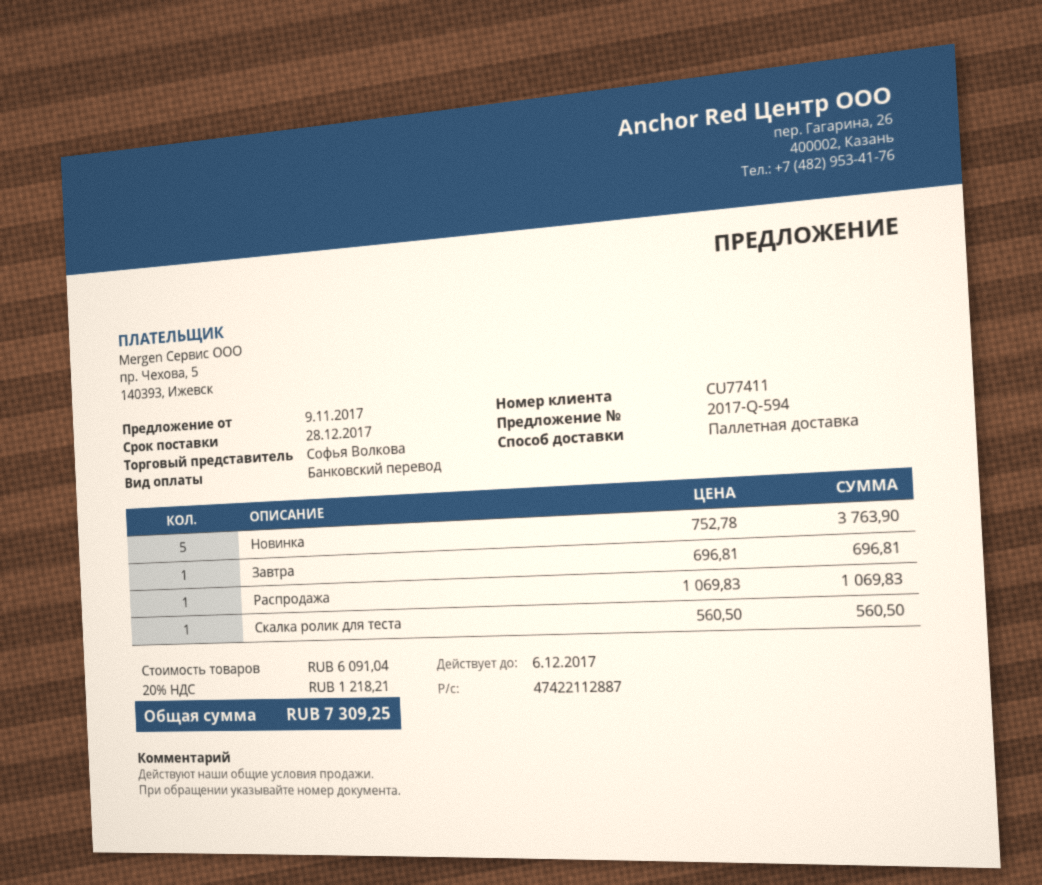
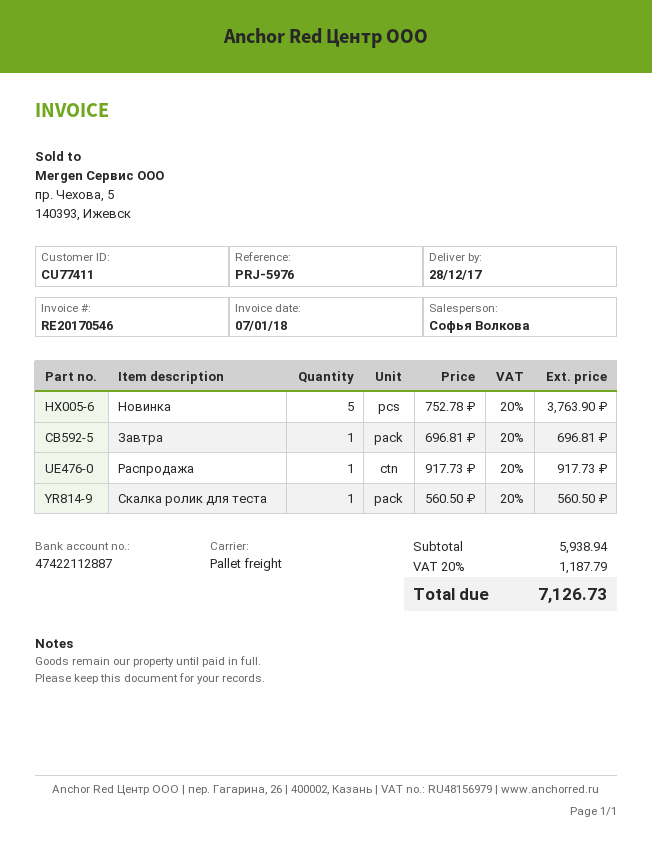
Распродажа: 1 x 1069.83 = 1069.83 -> 1 x 917.73 = 917.73
subtotal: 6091.04 -> 5938.94
tax: 20% = 1218.21 -> 20% = 1187.79
total: 7309.25 -> 7126.73

